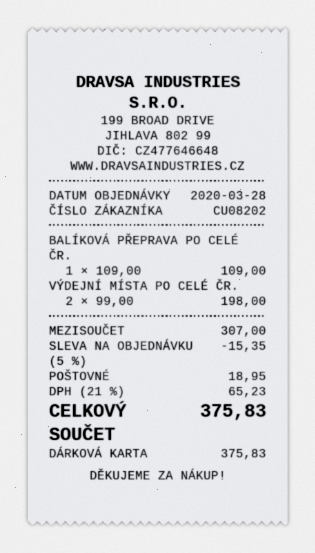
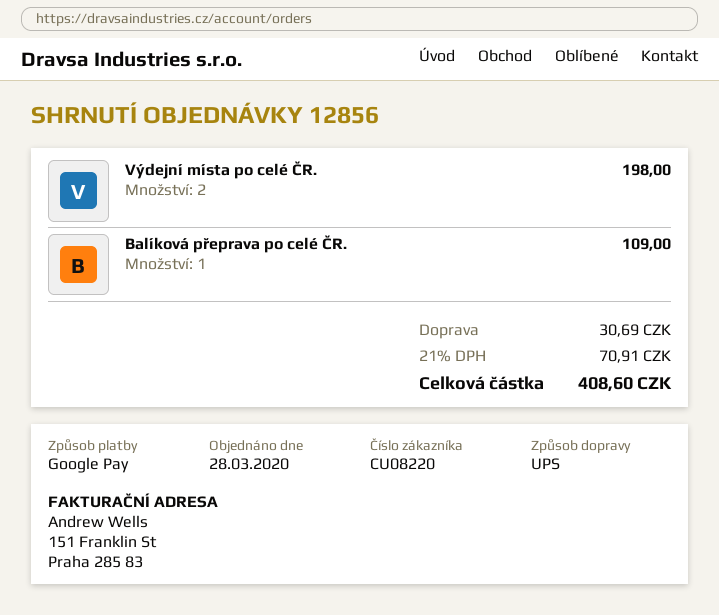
customer number: CU08202 -> CU08220
payment method: gift card -> Google Pay
discount: 5% = 15.35 -> none
shipping: 18.95 -> 30.69
tax: 21% = 65.23 -> 21% = 70.91
total: 375.83 -> 408.60

